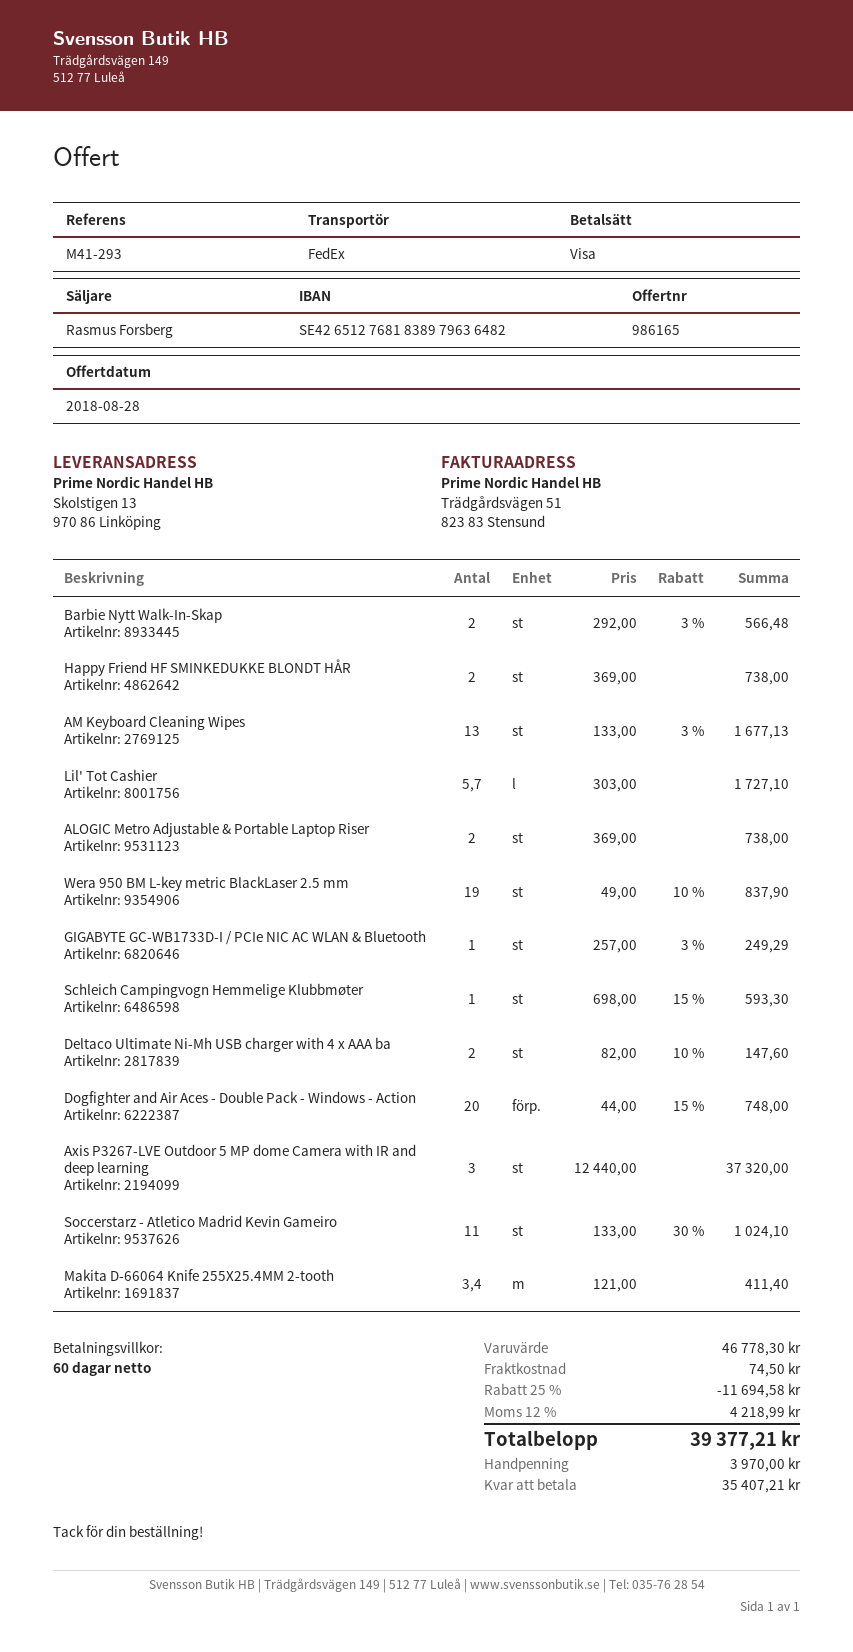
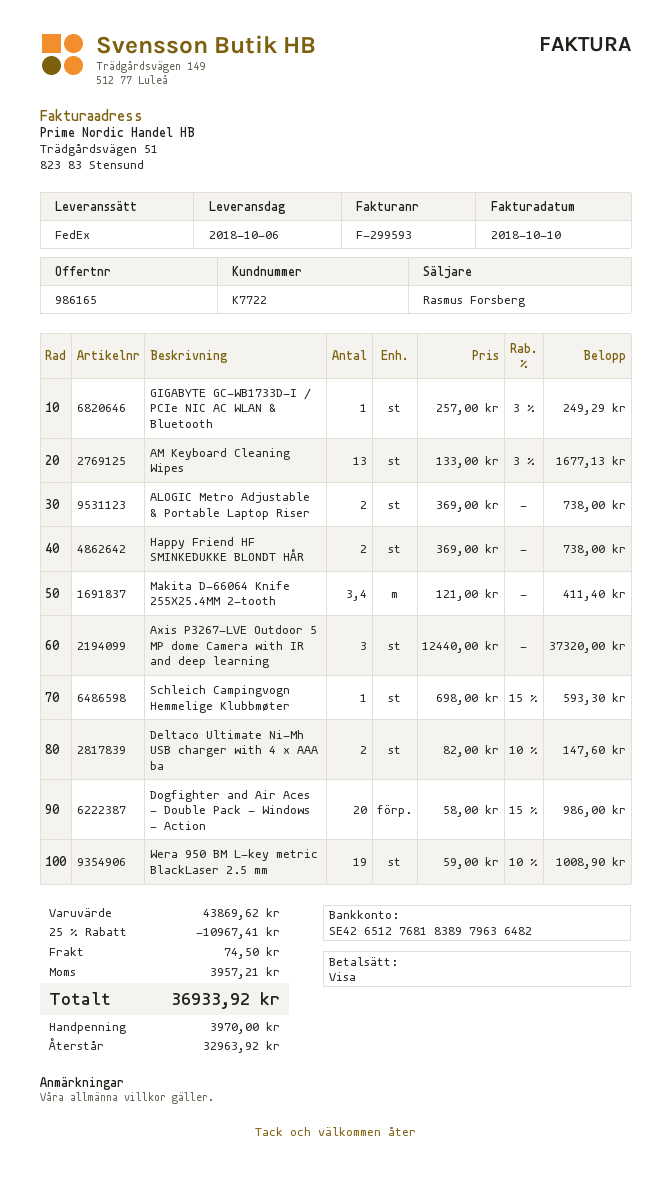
Barbie Nytt Walk-In-Skap: 2 x 292.00 - 3% = 566.48 -> none
Lil' Tot Cashier: 5.7 x 303.00 = 1727.10 -> none
Wera 950 BM L-key metric BlackLaser 2.5 mm: 19 x 49.00 - 10% = 837.90 -> 19 x 59.00 - 10% = 1008.90
Dogfighter and Air Aces - Double Pack - Windows - Action: 20 x 44.00 - 15% = 748.00 -> 20 x 58.00 - 15% = 986.00
Soccerstarz - Atletico Madrid Kevin Gameiro: 11 x 133.00 - 30% = 1024.10 -> none
subtotal: 46778.30 -> 43869.62
discount: 25% = 11694.58 -> 25% = 10967.41
tax: 4218.99 -> 3957.21
total: 39377.21 -> 36933.92
balance: 35407.21 -> 32963.92

